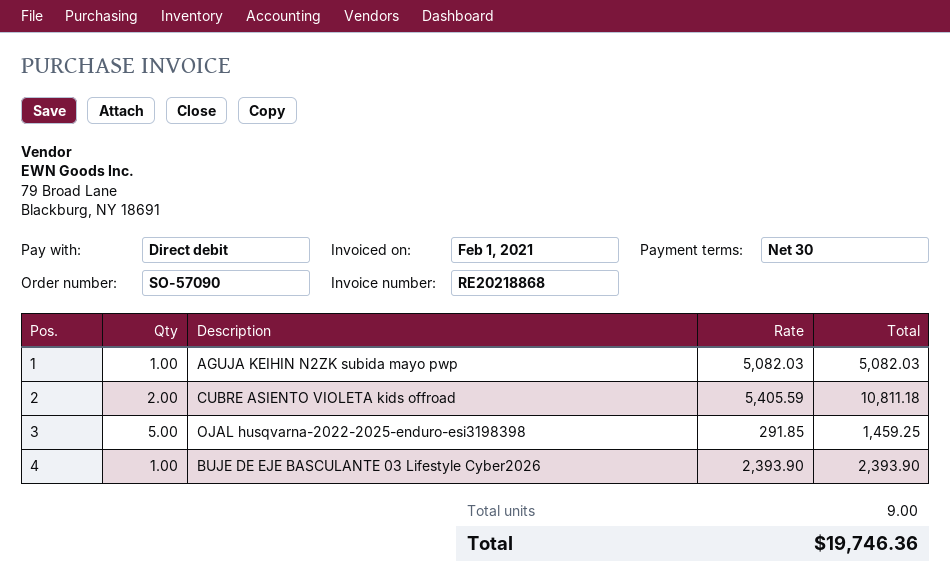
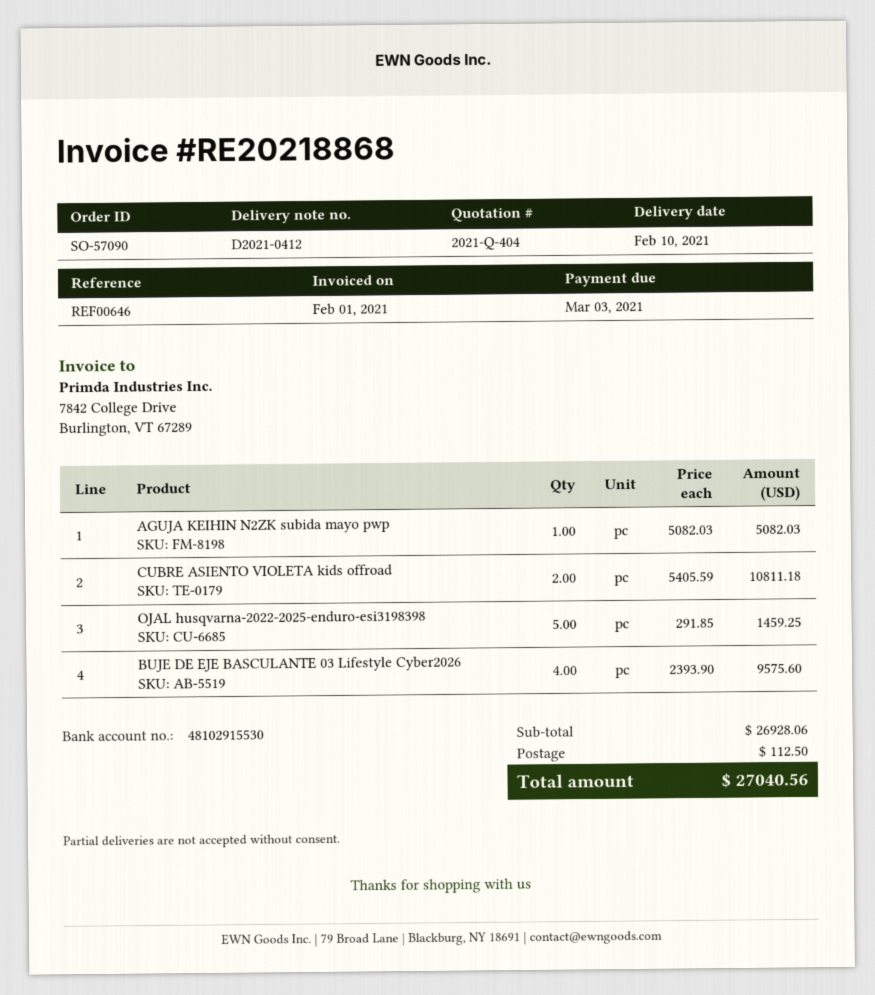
BUJE DE EJE BASCULANTE 03 Lifestyle Cyber2026: 1 x 2393.90 = 2393.90 -> 4 x 2393.90 = 9575.60
shipping: none -> 112.50
total: 19746.36 -> 27040.56

